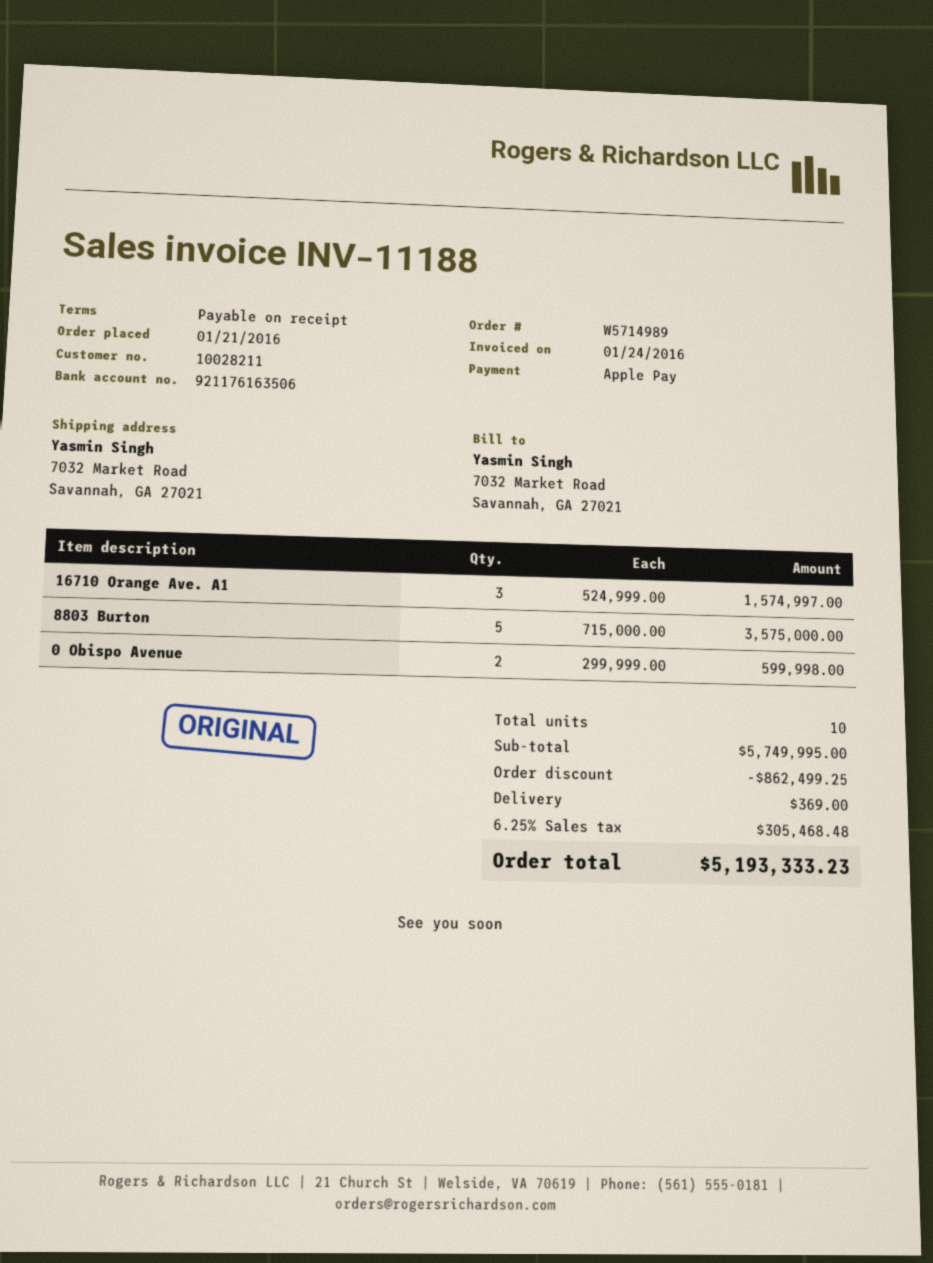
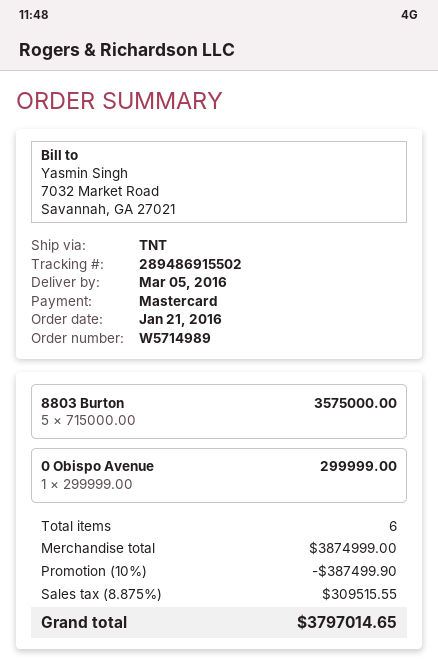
payment method: Apple Pay -> Mastercard
16710 Orange Ave. A1: 3 x 524999.00 = 1574997.00 -> none
0 Obispo Avenue: 2 x 299999.00 = 599998.00 -> 1 x 299999.00 = 299999.00
total quantity: 10 -> 6
subtotal: 5749995.00 -> 3874999.00
discount: 862499.25 -> 387499.90
shipping: 369.00 -> none
tax: 6.25% = 305468.48 -> 8.875% = 309515.55
total: 5193333.23 -> 3797014.65

